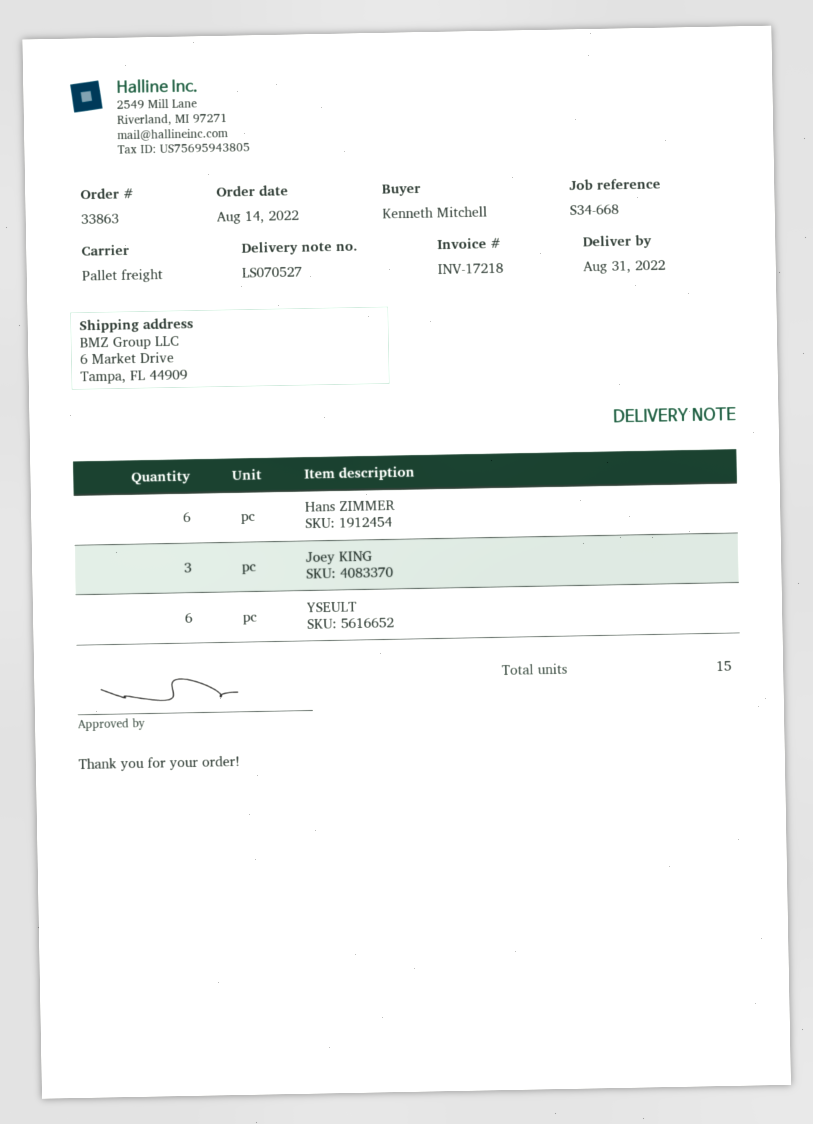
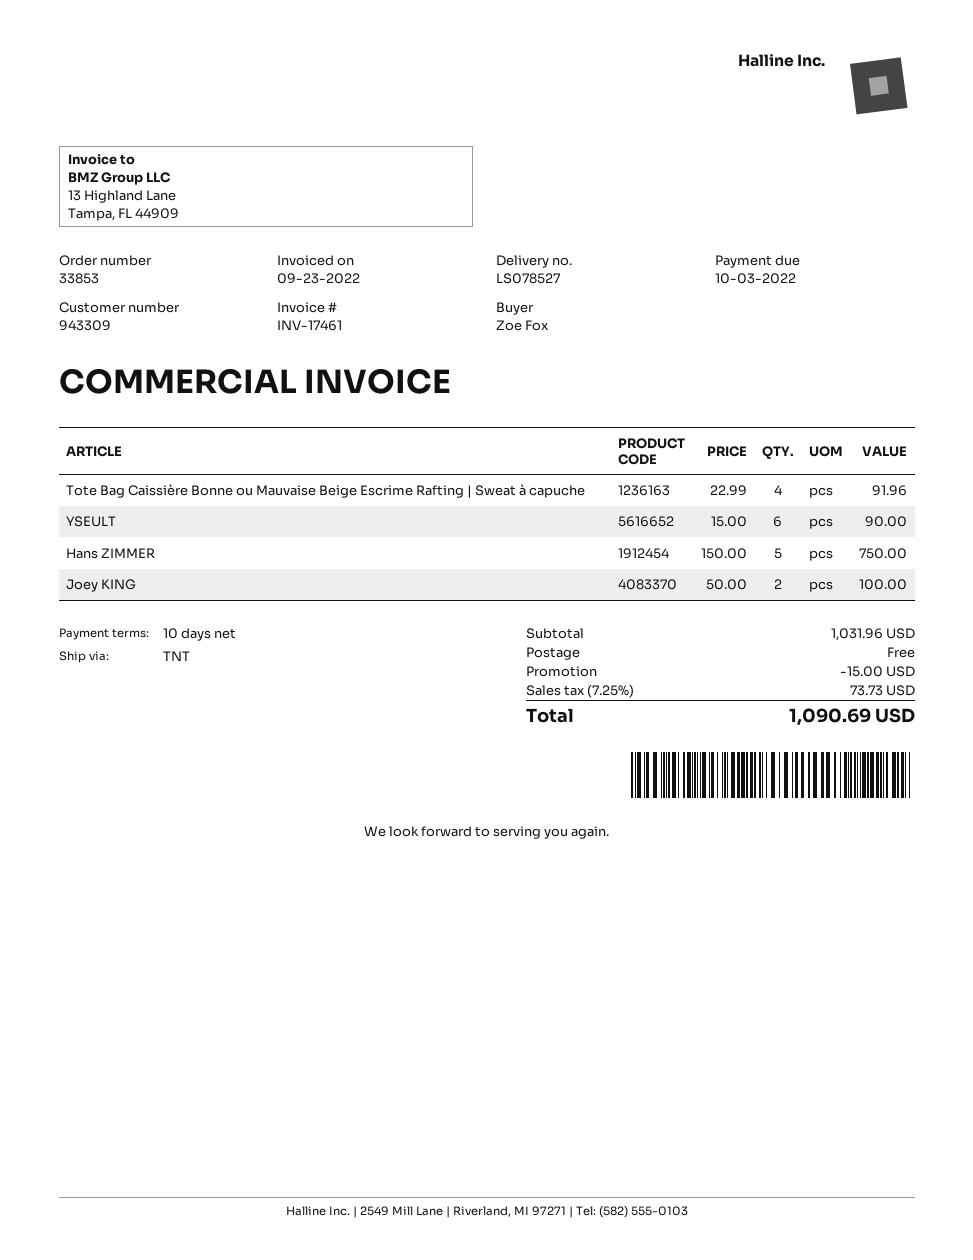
order number: 33863 -> 33853
delivery note number: LS070527 -> LS078527
invoice number: INV-17218 -> INV-17461
ordered by: Kenneth Mitchell -> Zoe Fox
shipping method: pallet freight -> TNT
Hans ZIMMER: 6 -> 5
Joey KING: 3 -> 2
Tote Bag Caissière Bonne ou Mauvaise Beige Escrime Rafting | Sweat à capuche: none -> 4

